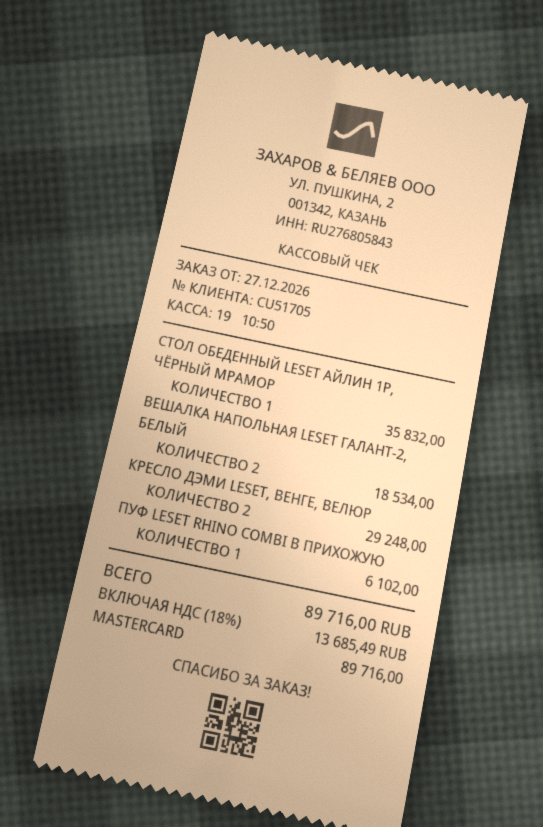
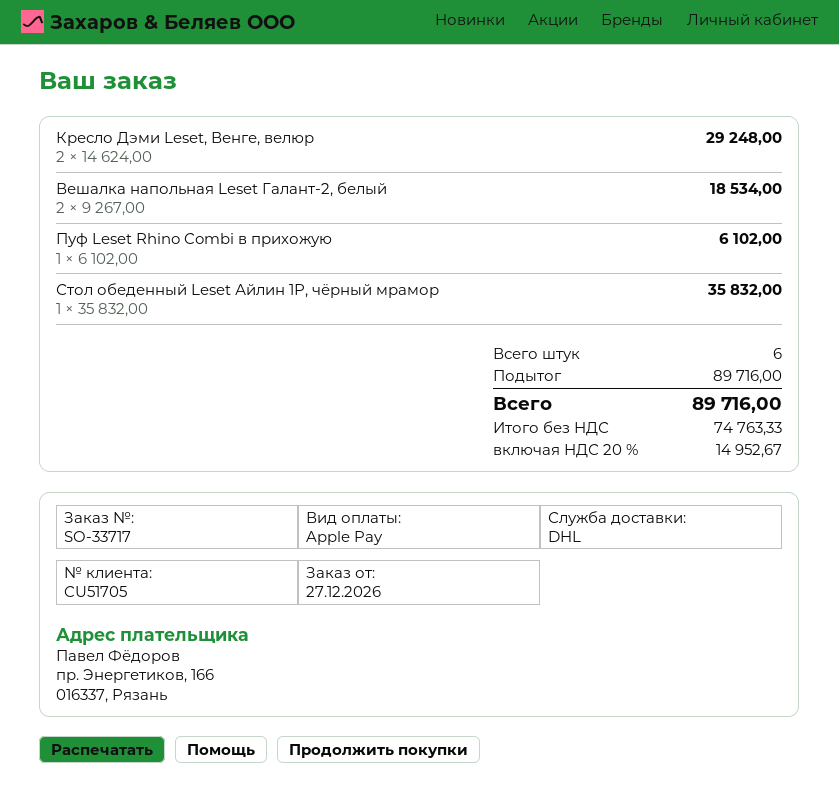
payment method: Mastercard -> Apple Pay
tax: 18% = 13685.49 -> 20% = 14952.67

